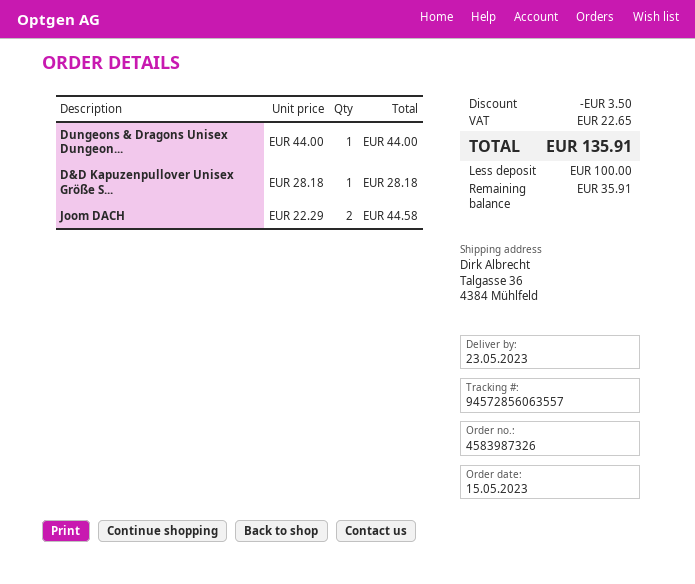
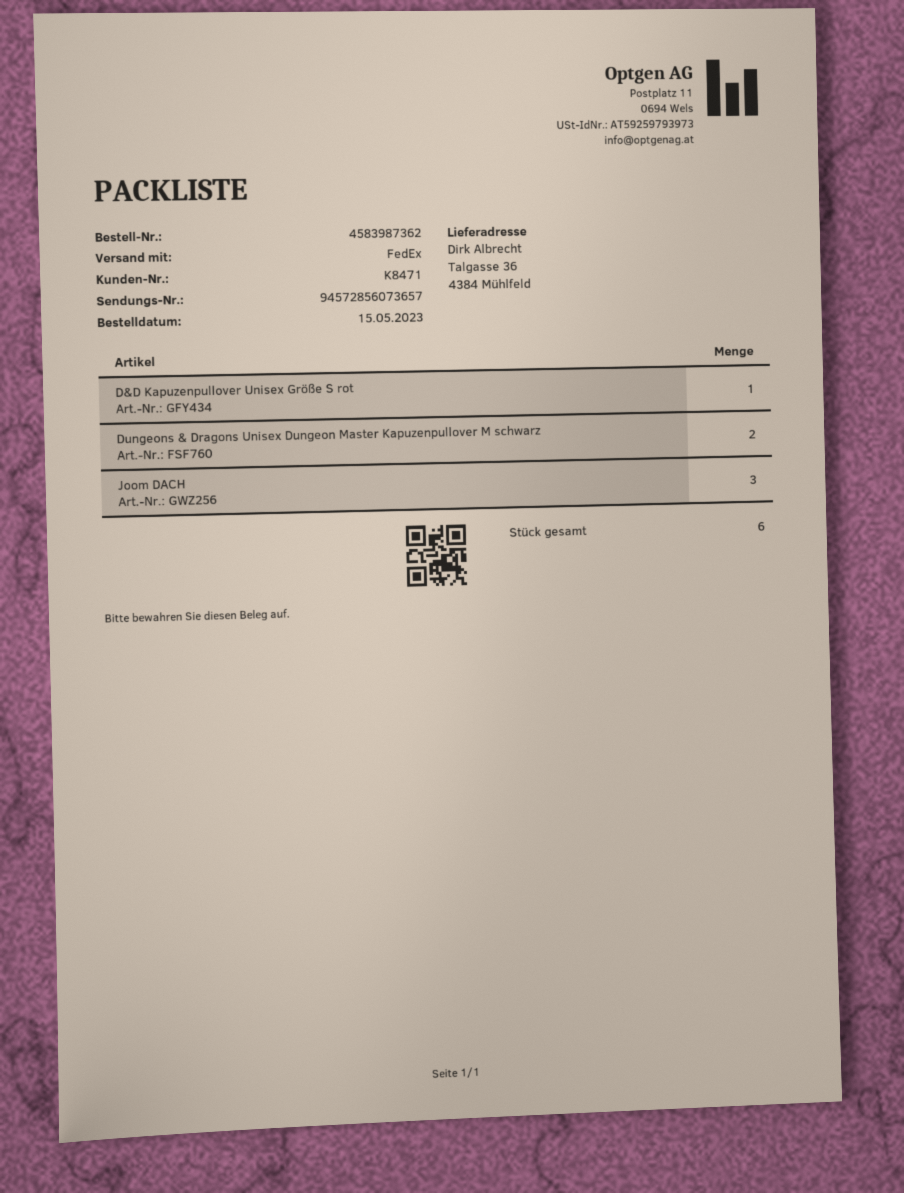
order number: 4583987326 -> 4583987362
tracking number: 94572856063557 -> 94572856073657
Dungeons & Dragons Unisex Dungeon...: 1 -> 2
Joom DACH: 2 -> 3

